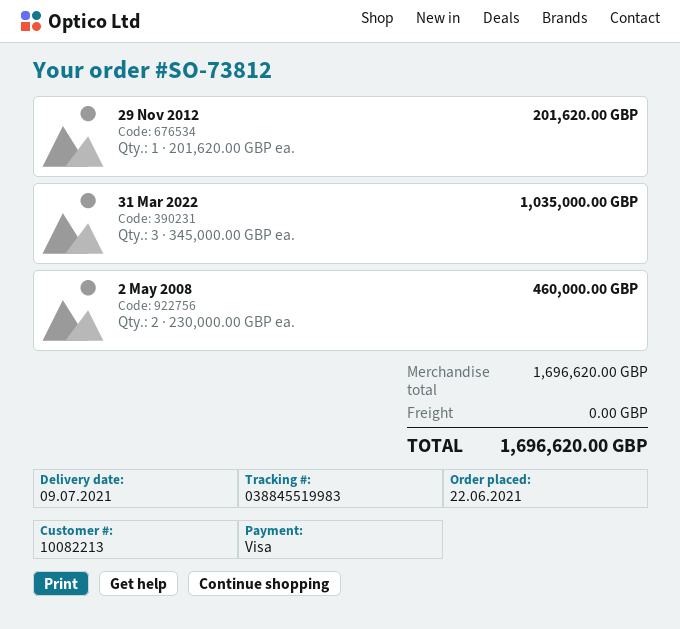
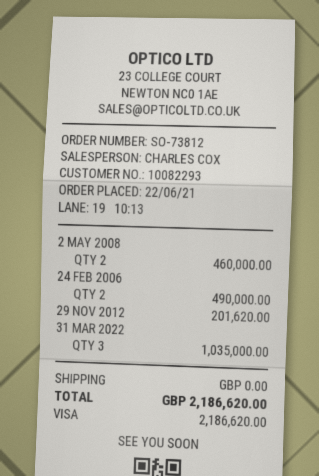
customer number: 10082213 -> 10082293
24 FEB 2006: none -> 2 for 490000.00
total: 1696620.00 -> 2186620.00

